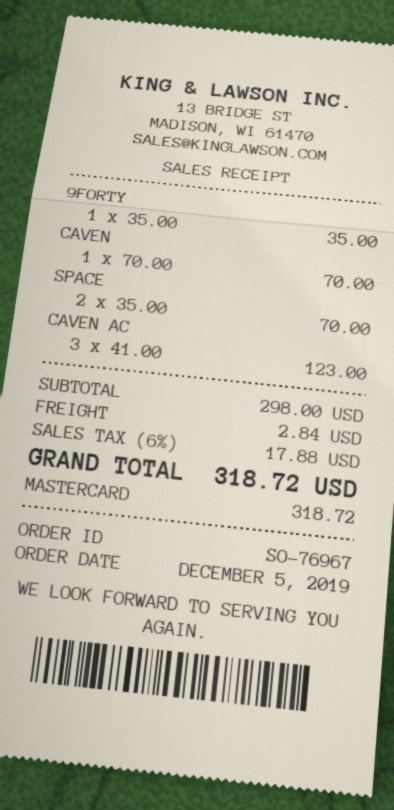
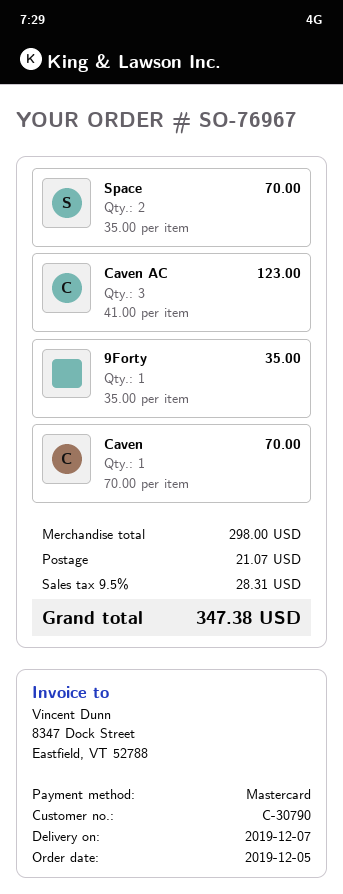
shipping: 2.84 -> 21.07
tax: 6% = 17.88 -> 9.5% = 28.31
total: 318.72 -> 347.38

